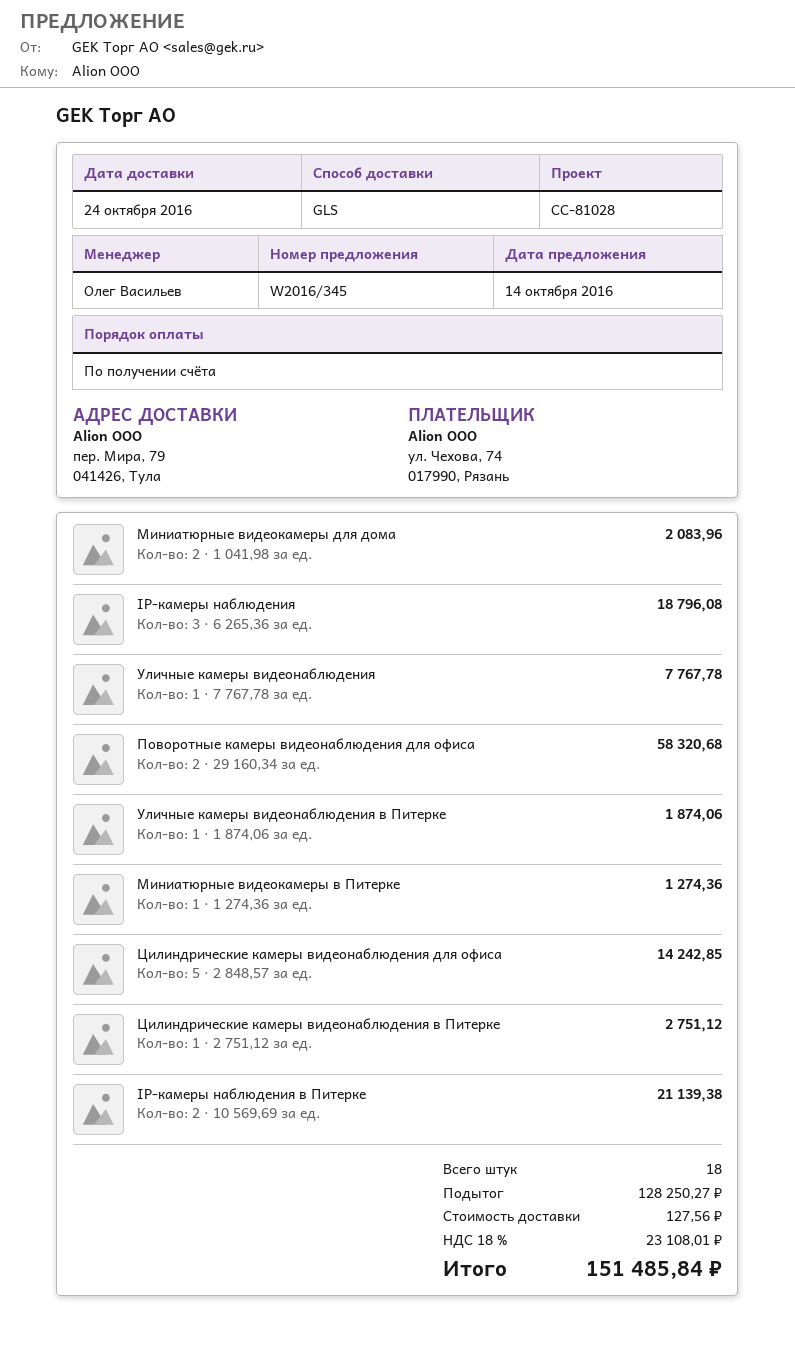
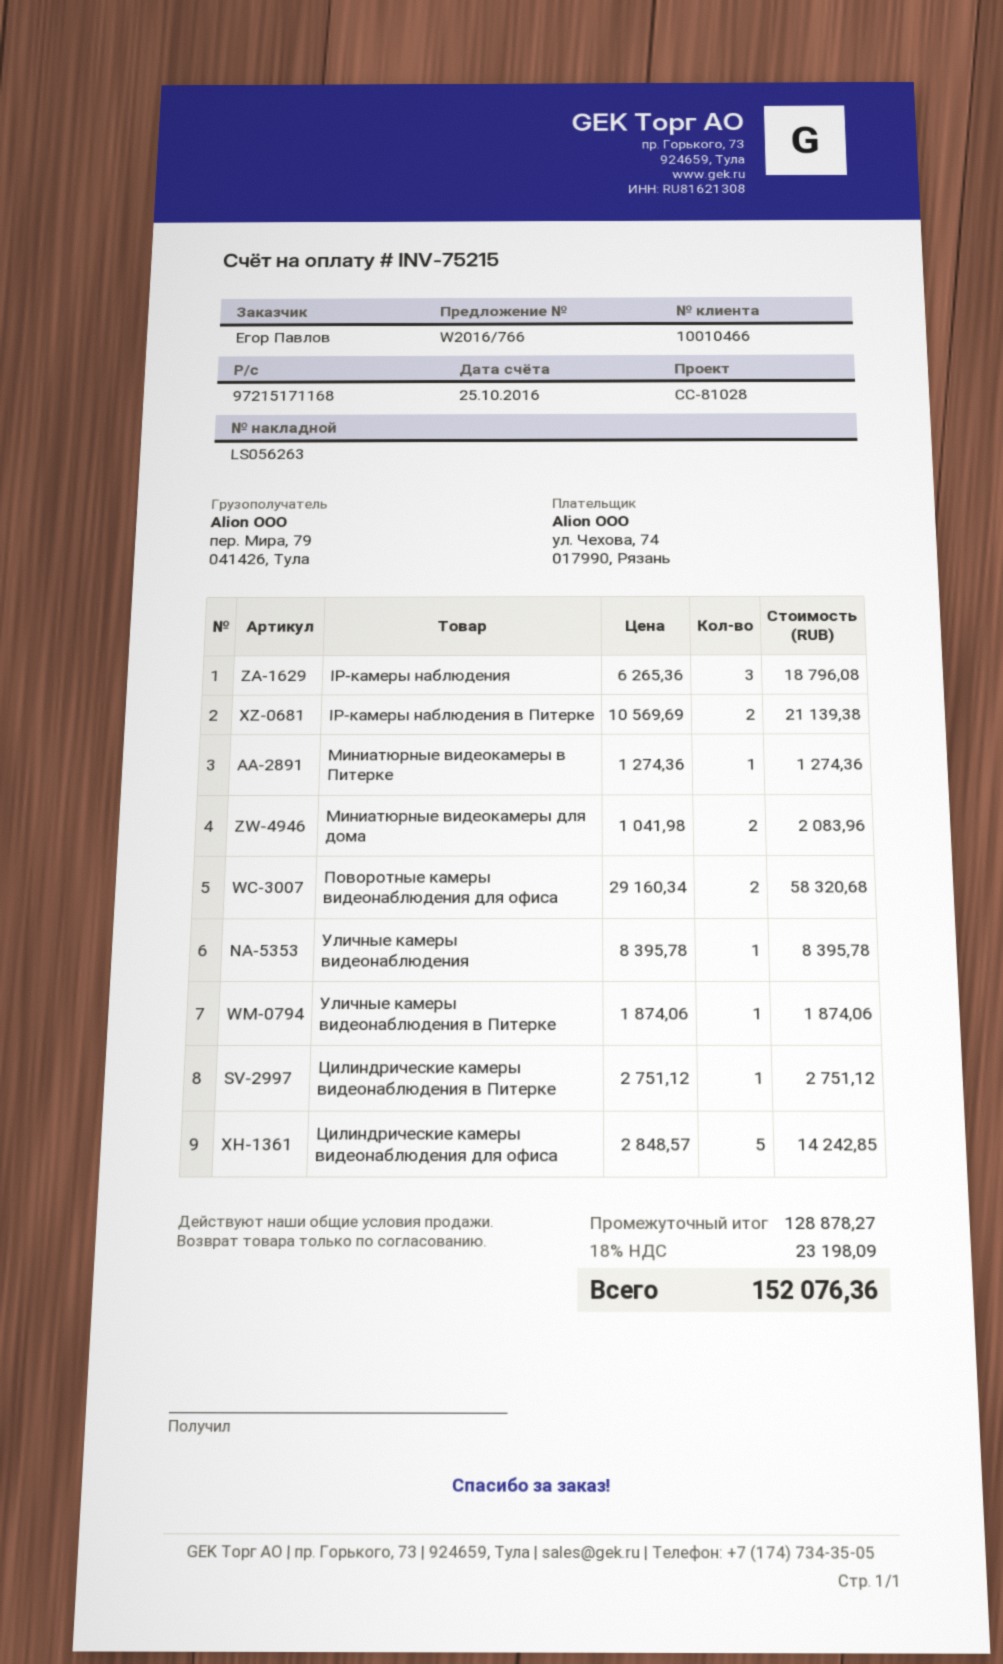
quote number: W2016/345 -> W2016/766
Уличные камеры видеонаблюдения: 1 x 7767.78 = 7767.78 -> 1 x 8395.78 = 8395.78
subtotal: 128250.27 -> 128878.27
shipping: 127.56 -> none
tax: 18% = 23108.01 -> 18% = 23198.09
total: 151485.84 -> 152076.36

